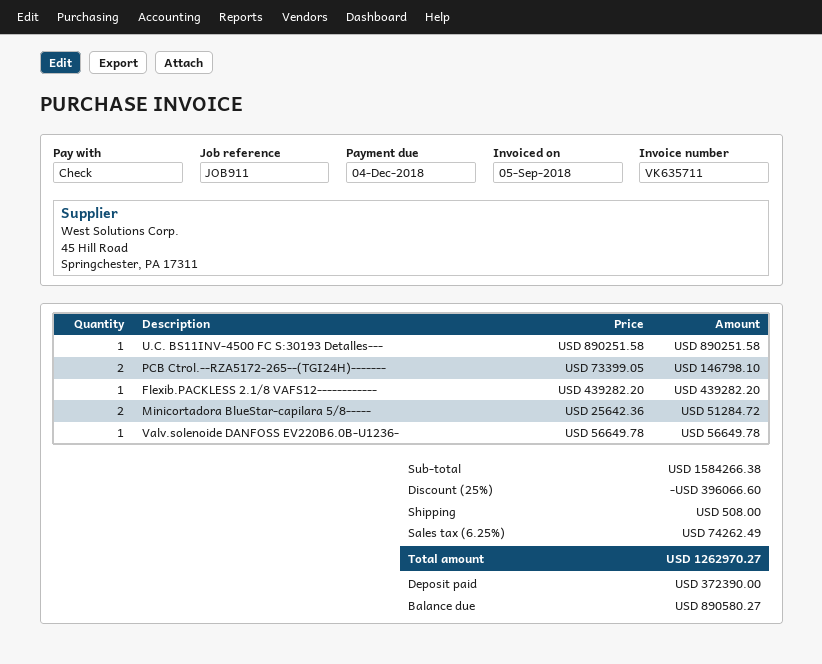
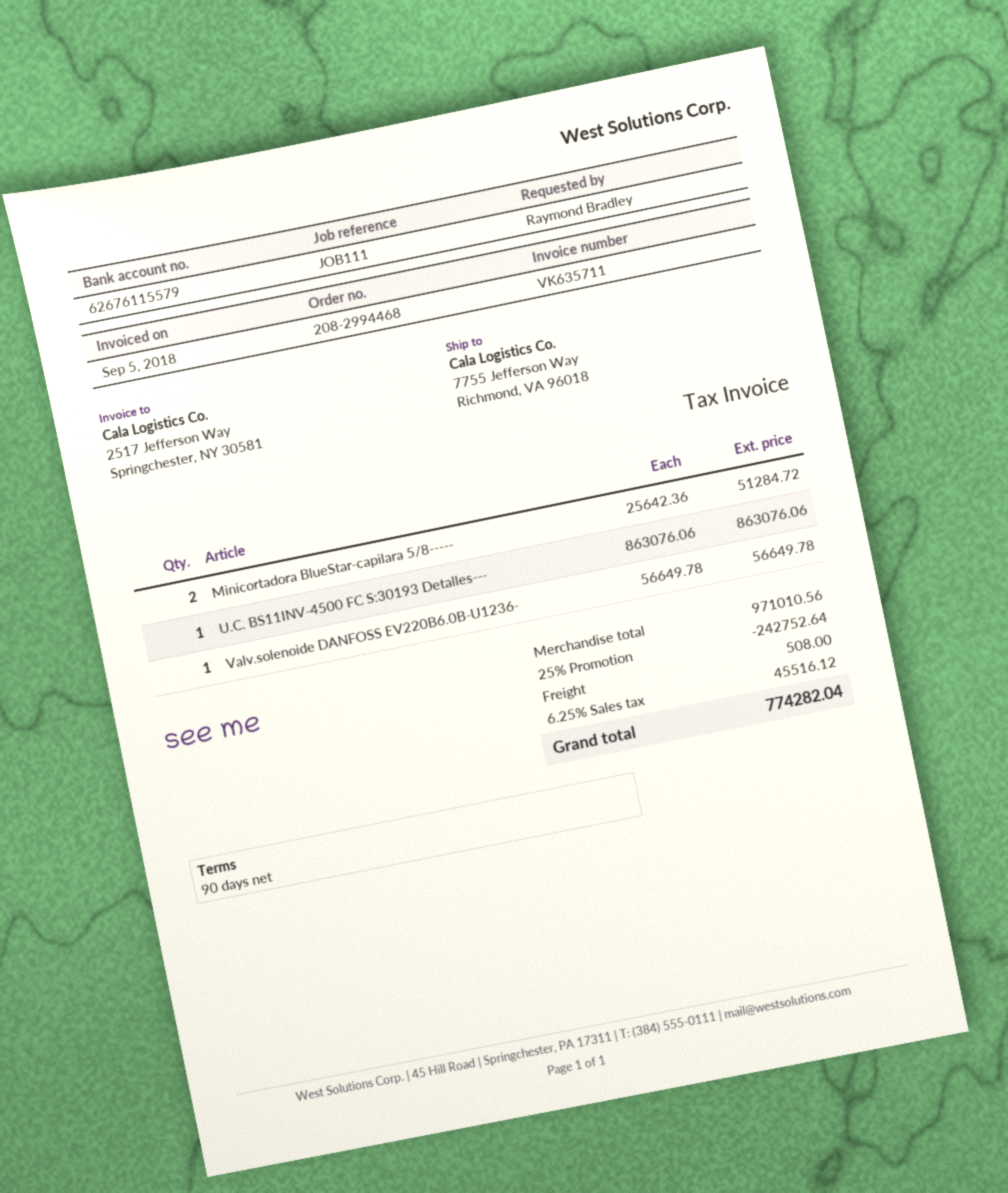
reference: JOB911 -> JOB111
U.C. BS11INV-4500 FC S:30193 Detalles---: 1 x 890251.58 = 890251.58 -> 1 x 863076.06 = 863076.06
PCB Ctrol.--RZA5172-265--(TGI24H)-------: 2 x 73399.05 = 146798.10 -> none
Flexib.PACKLESS 2.1/8 VAFS12------------: 1 x 439282.20 = 439282.20 -> none
subtotal: 1584266.38 -> 971010.56
discount: 25% = 396066.60 -> 25% = 242752.64
tax: 6.25% = 74262.49 -> 6.25% = 45516.12
total: 1262970.27 -> 774282.04

